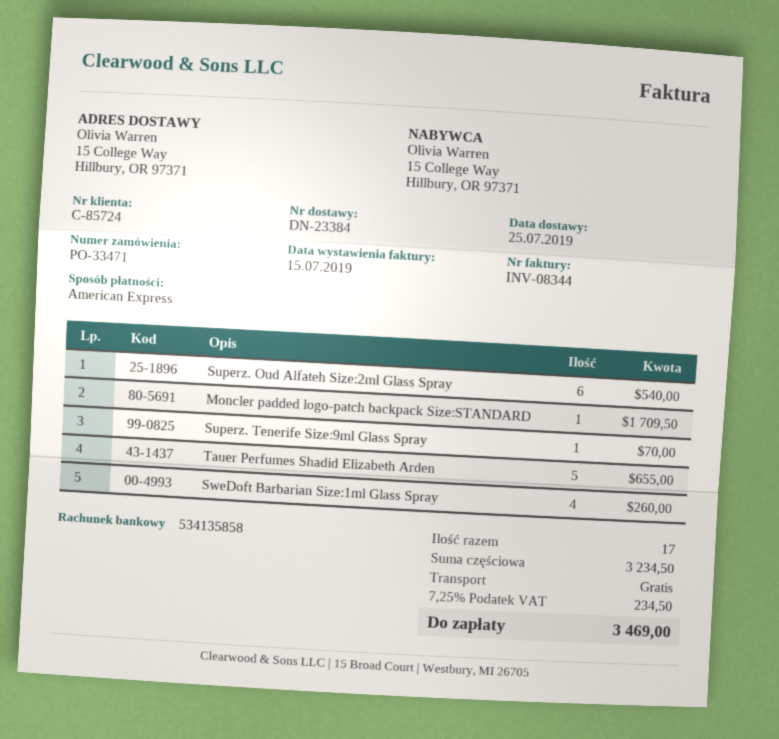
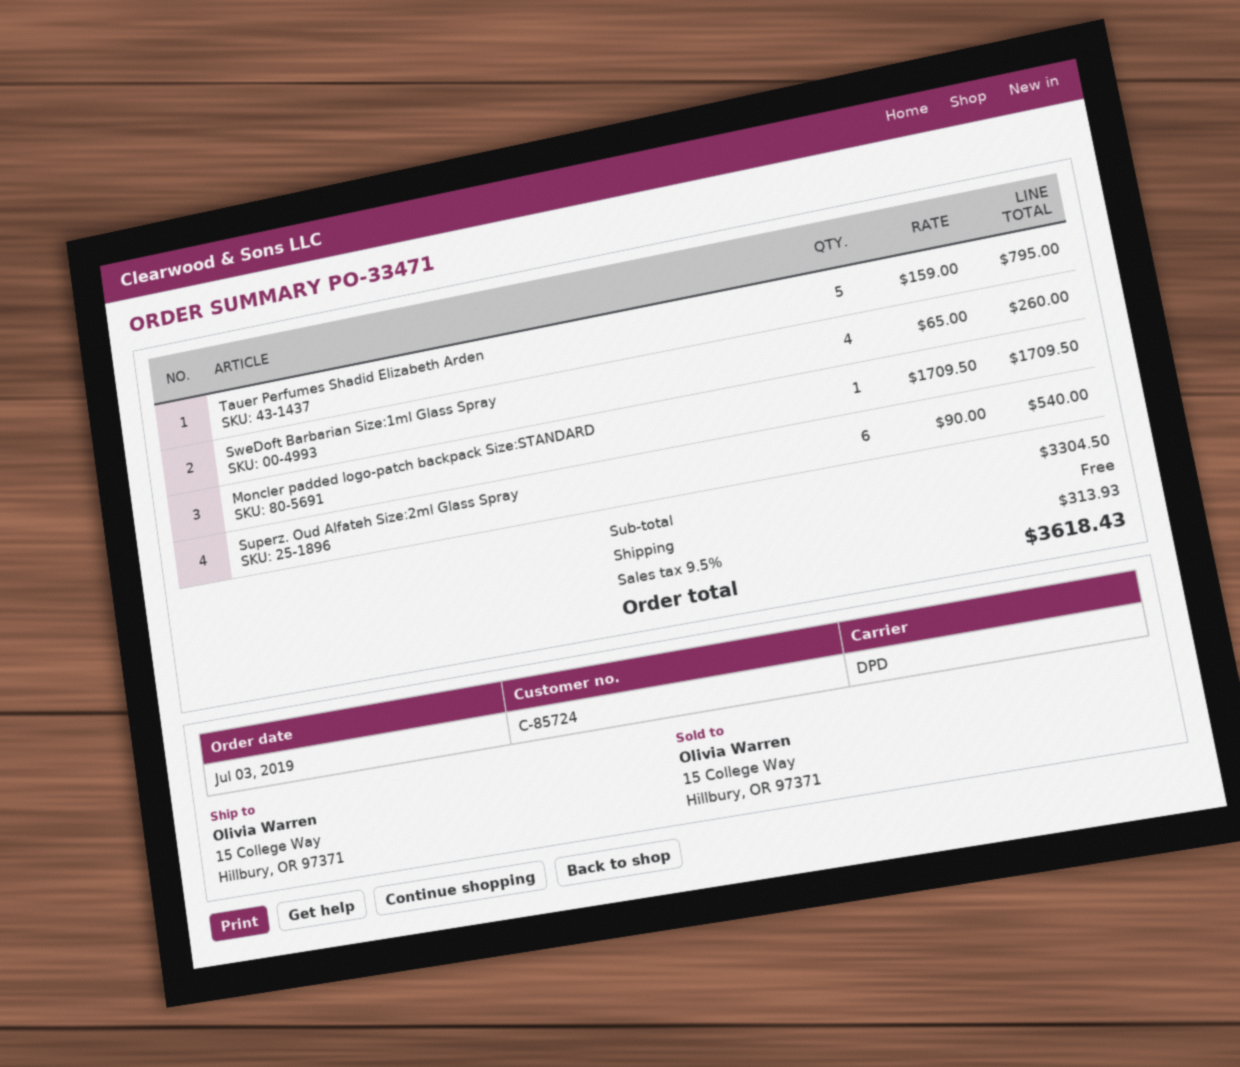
Superz. Tenerife Size:9ml Glass Spray: 1 for 70.00 -> none
Tauer Perfumes Shadid Elizabeth Arden: 5 for 655.00 -> 5 for 795.00
subtotal: 3234.50 -> 3304.50
tax: 7.25% = 234.50 -> 9.5% = 313.93
total: 3469.00 -> 3618.43

